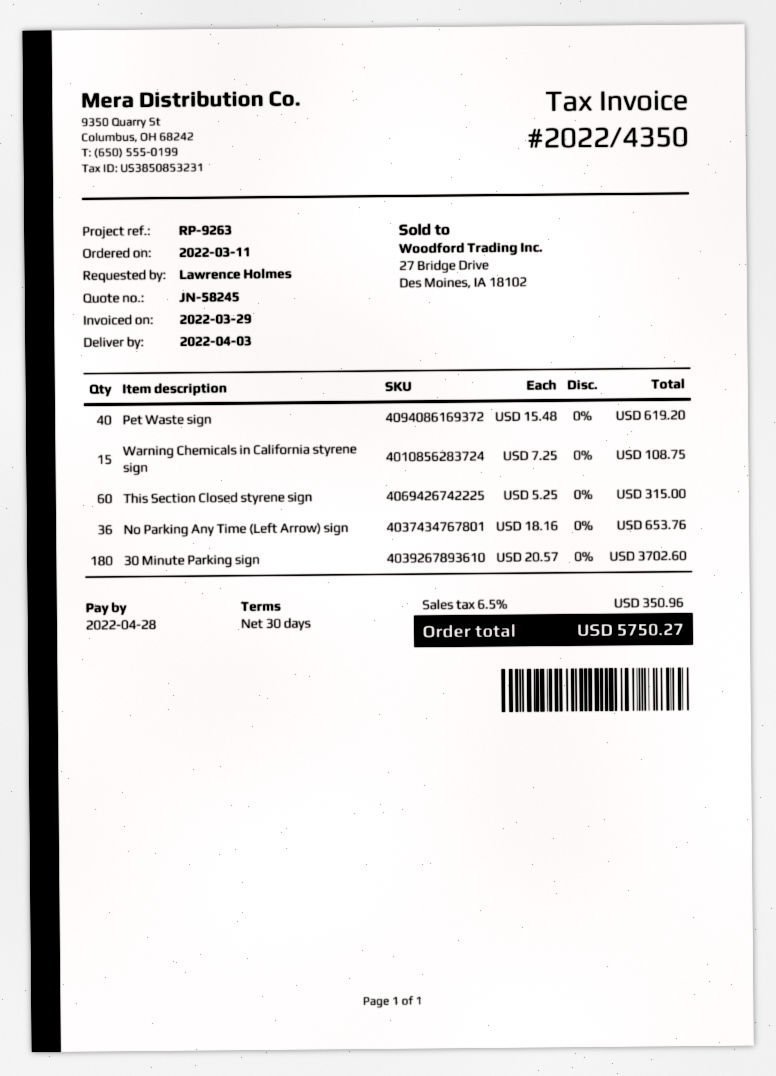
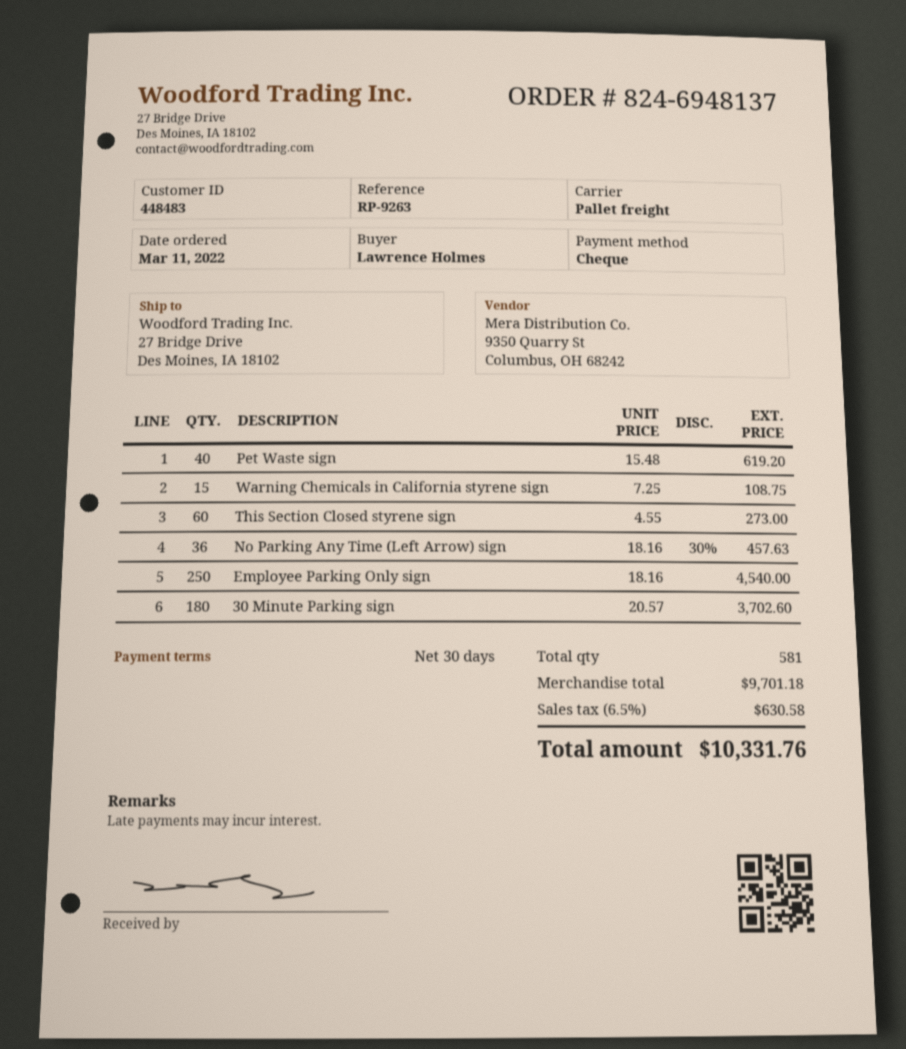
This Section Closed styrene sign: 60 x 5.25 = 315.00 -> 60 x 4.55 = 273.00
No Parking Any Time (Left Arrow) sign: 36 x 18.16 = 653.76 -> 36 x 18.16 - 30% = 457.63
Employee Parking Only sign: none -> 250 x 18.16 = 4540.00
tax: 6.5% = 350.96 -> 6.5% = 630.58
total: 5750.27 -> 10331.76

